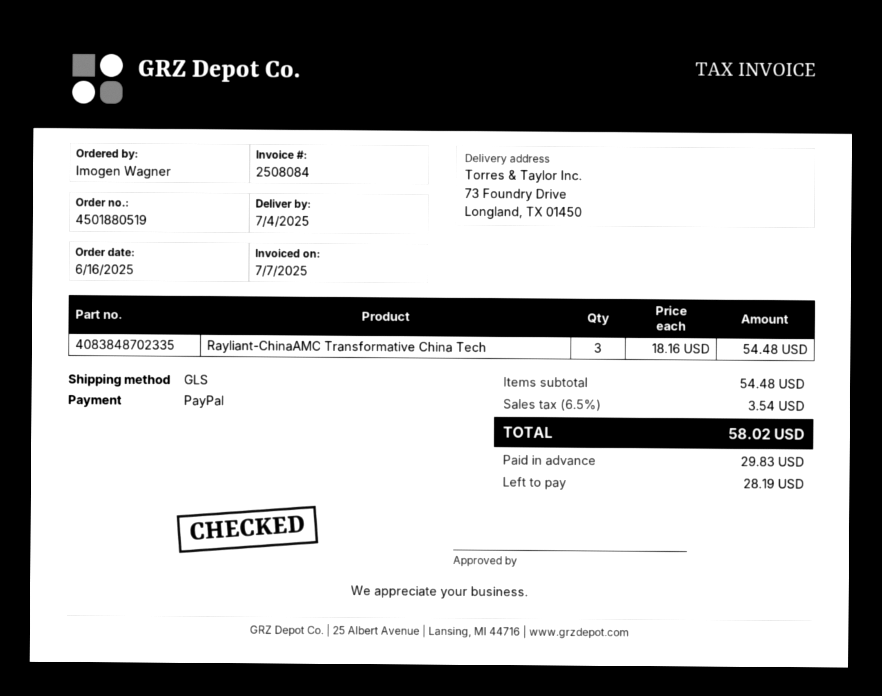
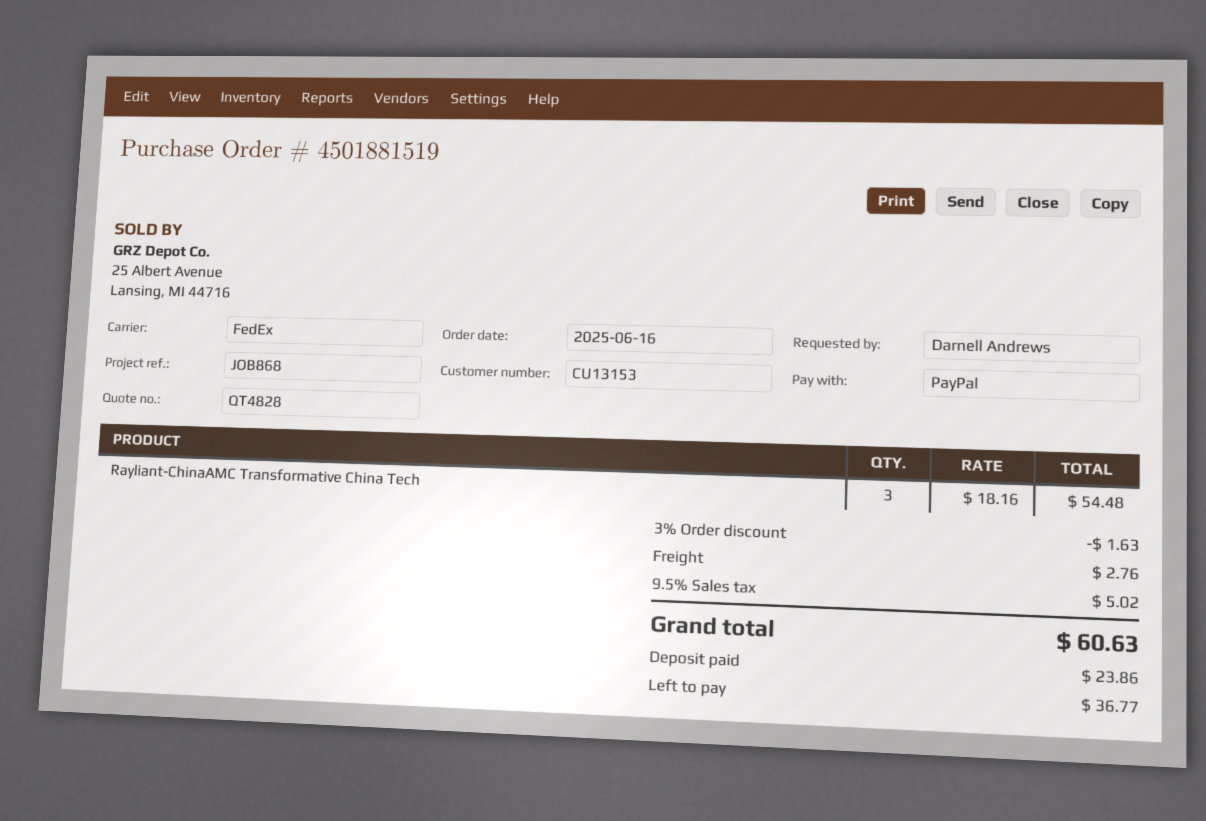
order number: 4501880519 -> 4501881519
ordered by: Imogen Wagner -> Darnell Andrews
shipping method: GLS -> FedEx
discount: none -> 3% = 1.63
shipping: none -> 2.76
tax: 6.5% = 3.54 -> 9.5% = 5.02
total: 58.02 -> 60.63
deposit: 29.83 -> 23.86
balance: 28.19 -> 36.77

